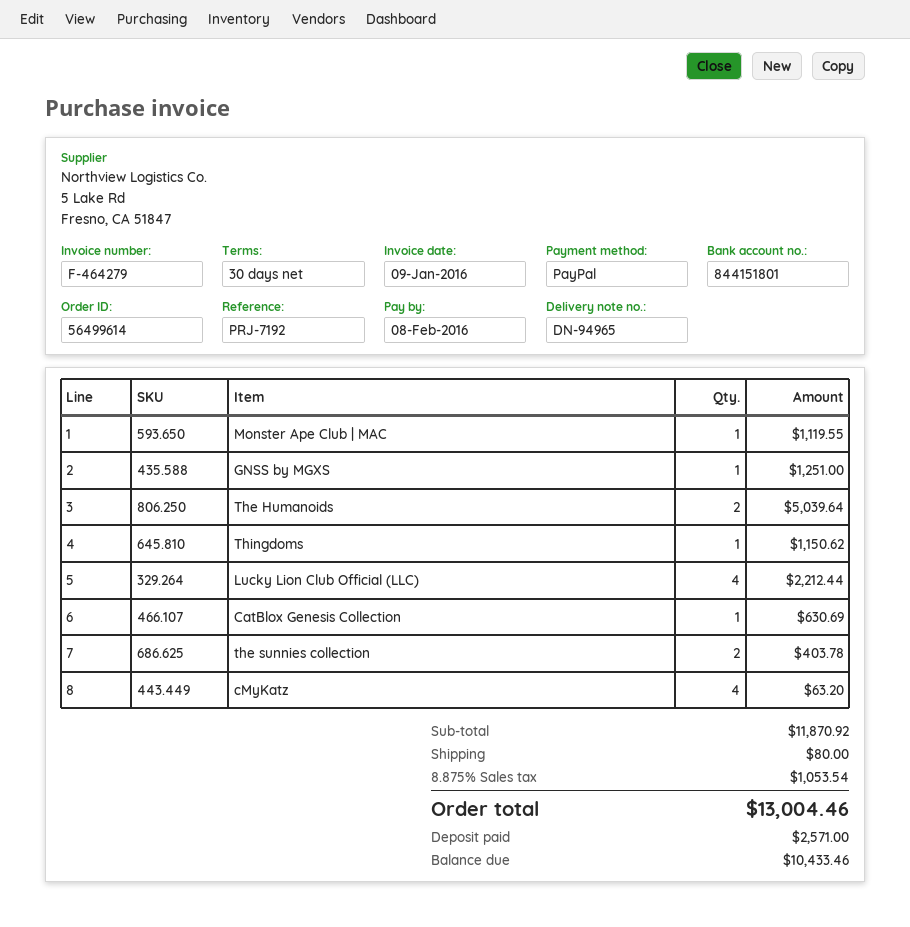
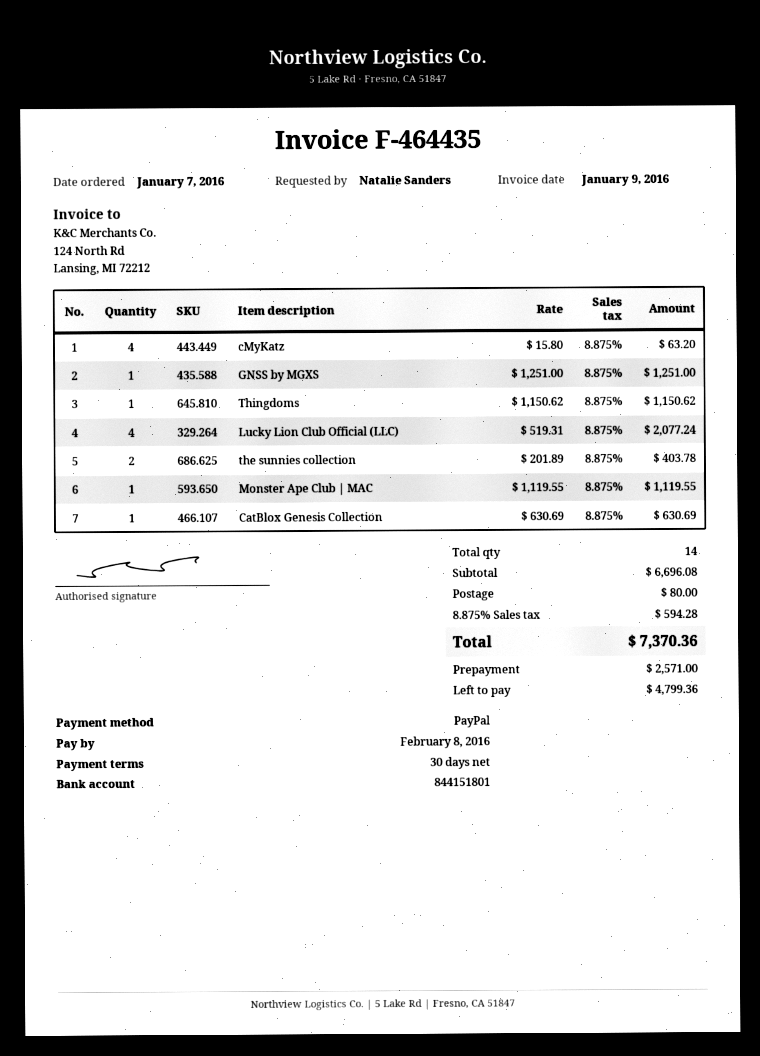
invoice number: F-464279 -> F-464435
The Humanoids: 2 for 5039.64 -> none
Lucky Lion Club Official (LLC): 4 for 2212.44 -> 4 for 2077.24
subtotal: 11870.92 -> 6696.08
tax: 8.875% = 1053.54 -> 8.875% = 594.28
total: 13004.46 -> 7370.36
balance: 10433.46 -> 4799.36

